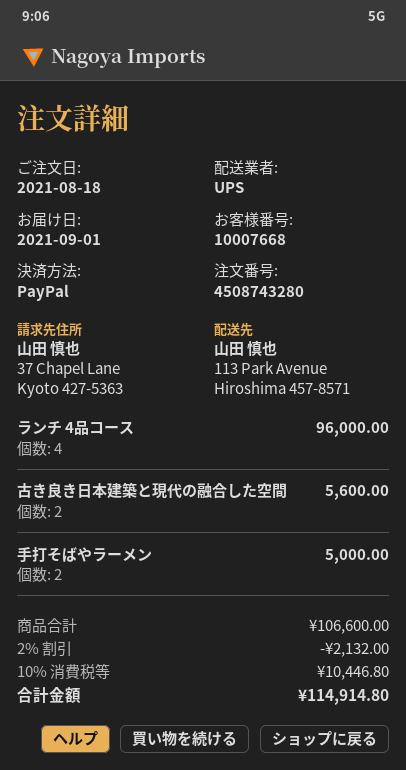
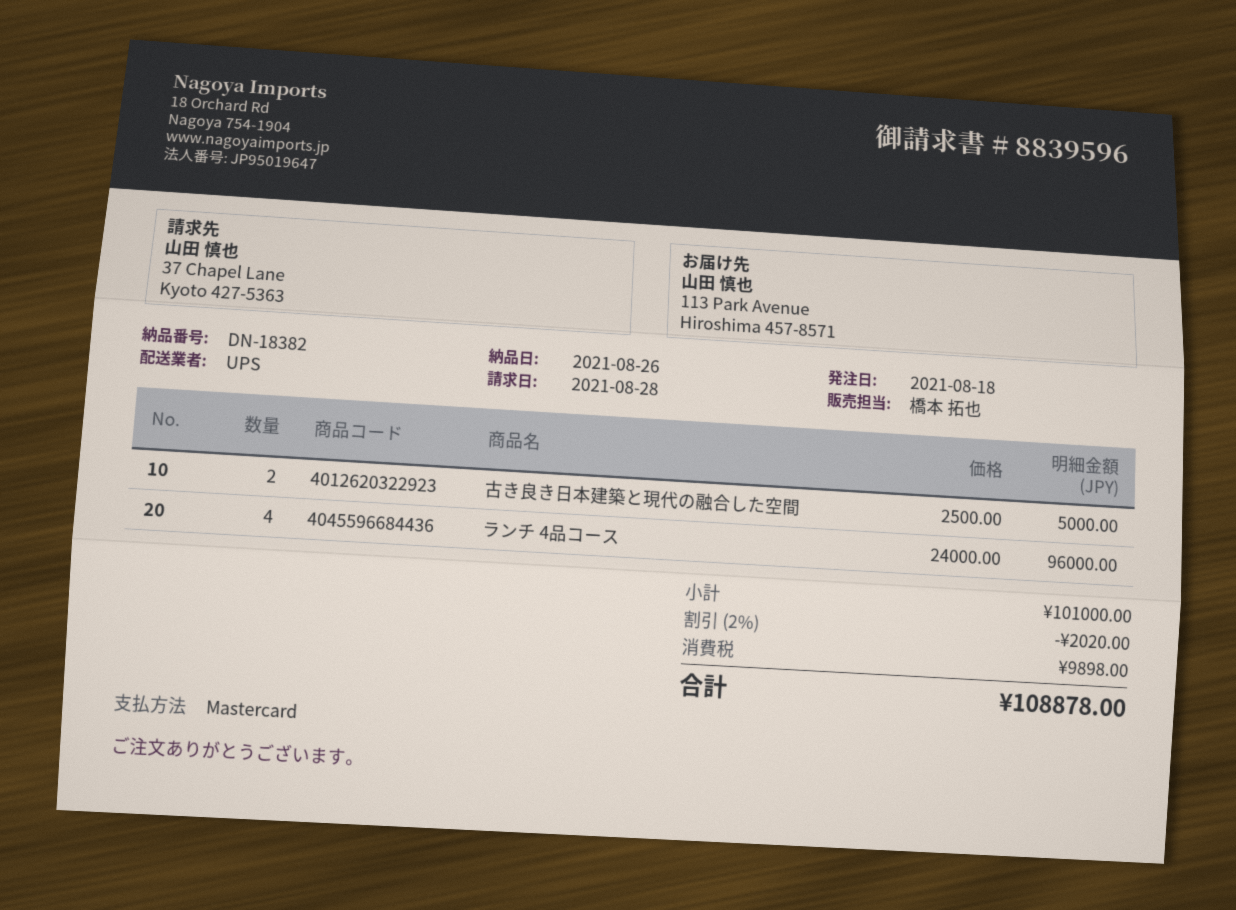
delivery date: 2021-09-01 -> 2021-08-26
payment method: PayPal -> Mastercard
古き良き日本建築と現代の融合した空間: 2 for 5600.00 -> 2 for 5000.00
手打そばやラーメン: 2 for 5000.00 -> none
subtotal: 106600.00 -> 101000.00
discount: 2% = 2132.00 -> 2% = 2020.00
tax: 10446.80 -> 9898.00
total: 114914.80 -> 108878.00

